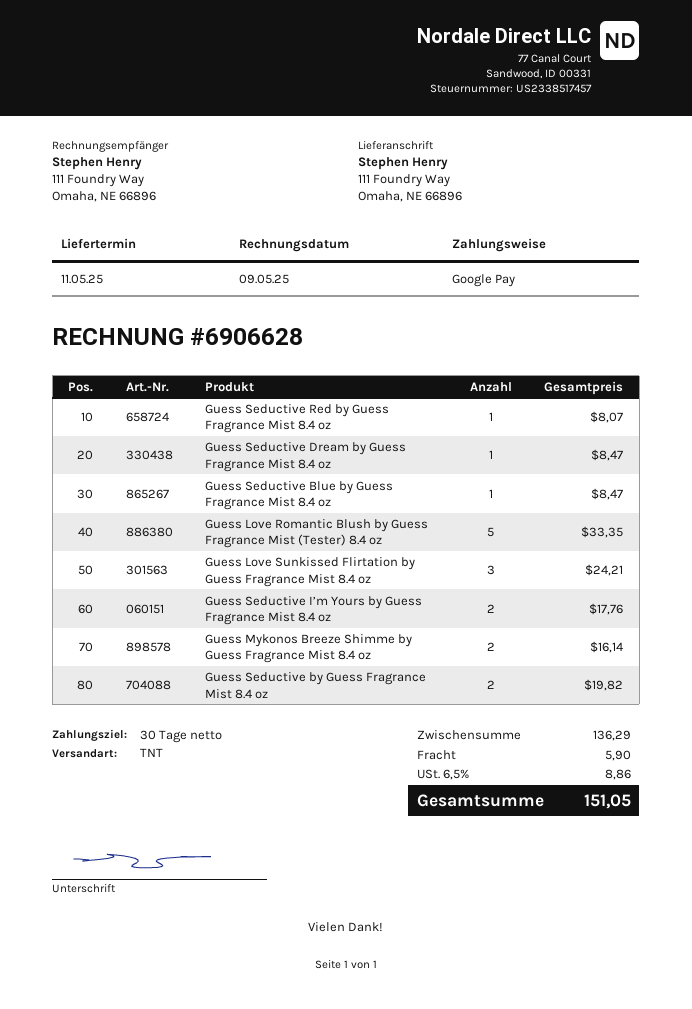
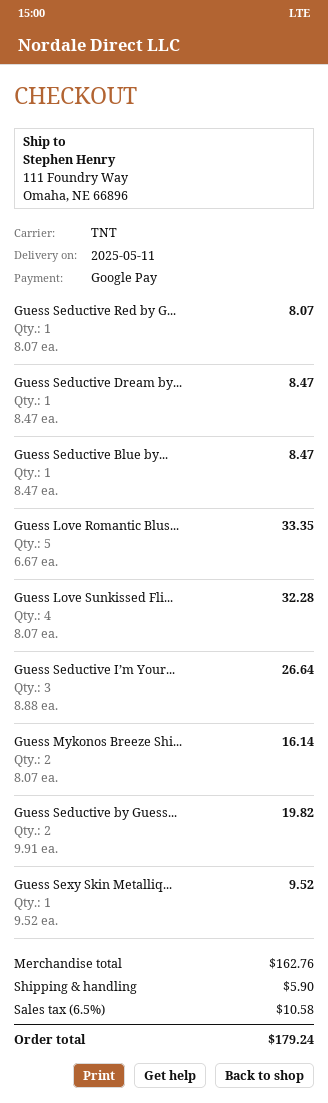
Guess Love Sunkissed Flirtation by Guess Fragrance Mist 8.4 oz: 3 for 24.21 -> 4 for 32.28
Guess Seductive I’m Yours by Guess Fragrance Mist 8.4 oz: 2 for 17.76 -> 3 for 26.64
Guess Sexy Skin Metalliq...: none -> 1 for 9.52
subtotal: 136.29 -> 162.76
tax: 6.5% = 8.86 -> 6.5% = 10.58
total: 151.05 -> 179.24

